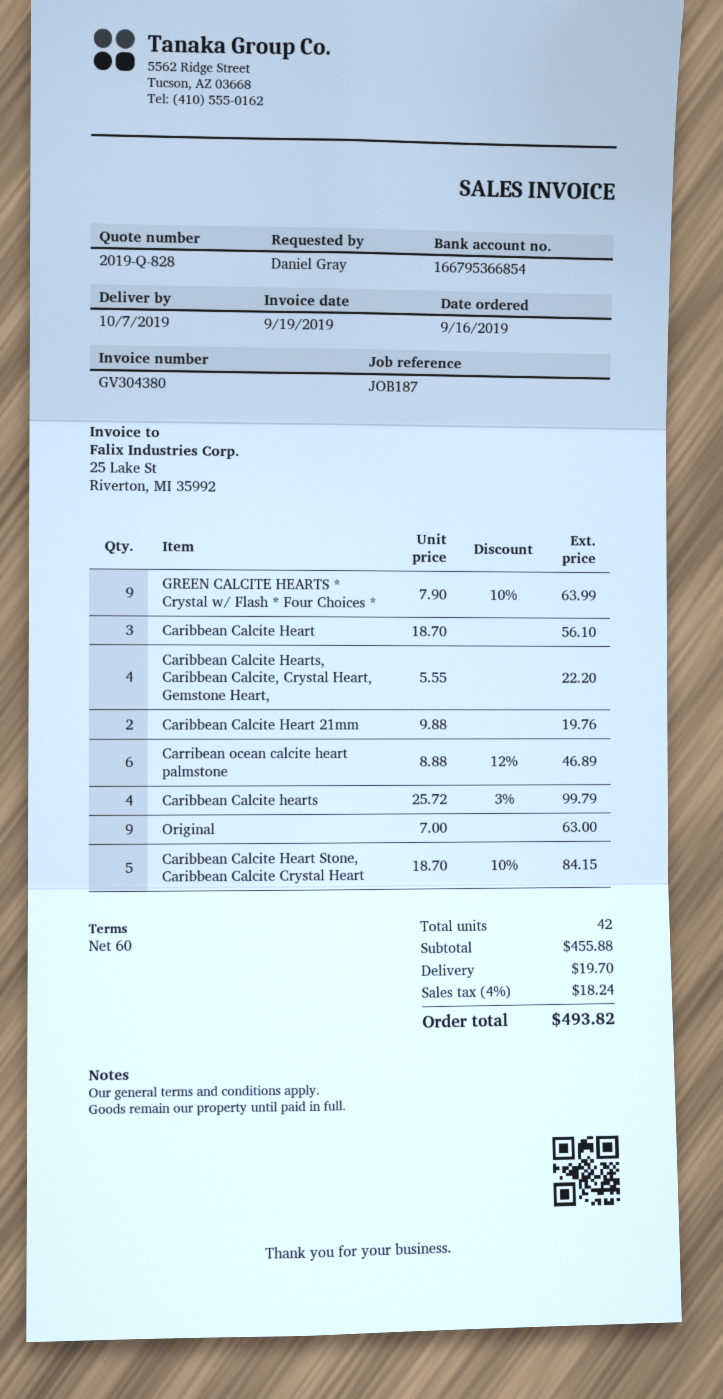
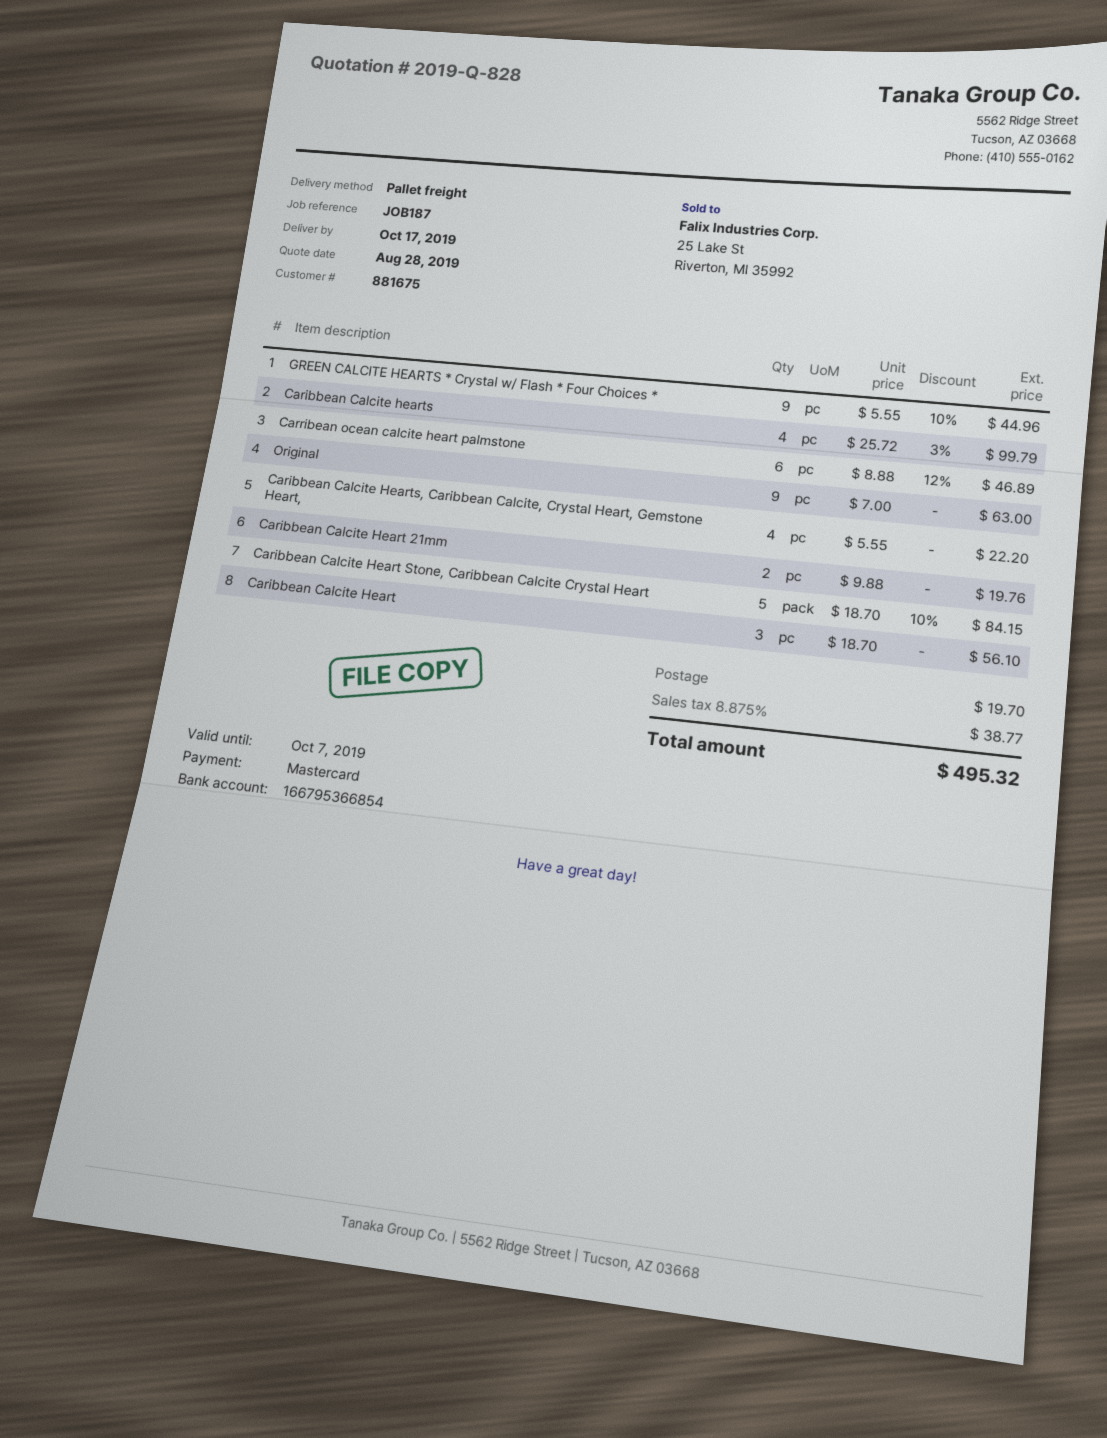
delivery date: 2019-10-07 -> 2019-10-17
GREEN CALCITE HEARTS * Crystal w/ Flash * Four Choices *: 9 x 7.90 - 10% = 63.99 -> 9 x 5.55 - 10% = 44.96
tax: 4% = 18.24 -> 8.875% = 38.77
total: 493.82 -> 495.32

